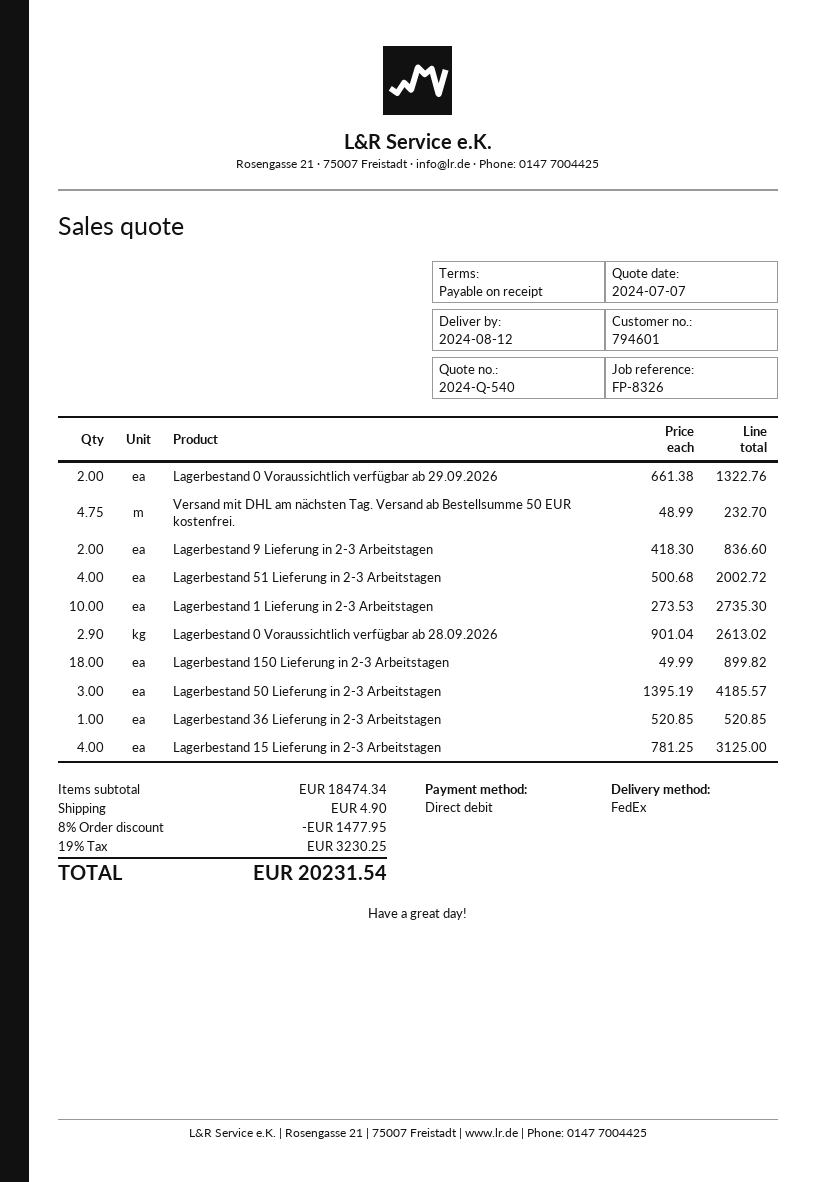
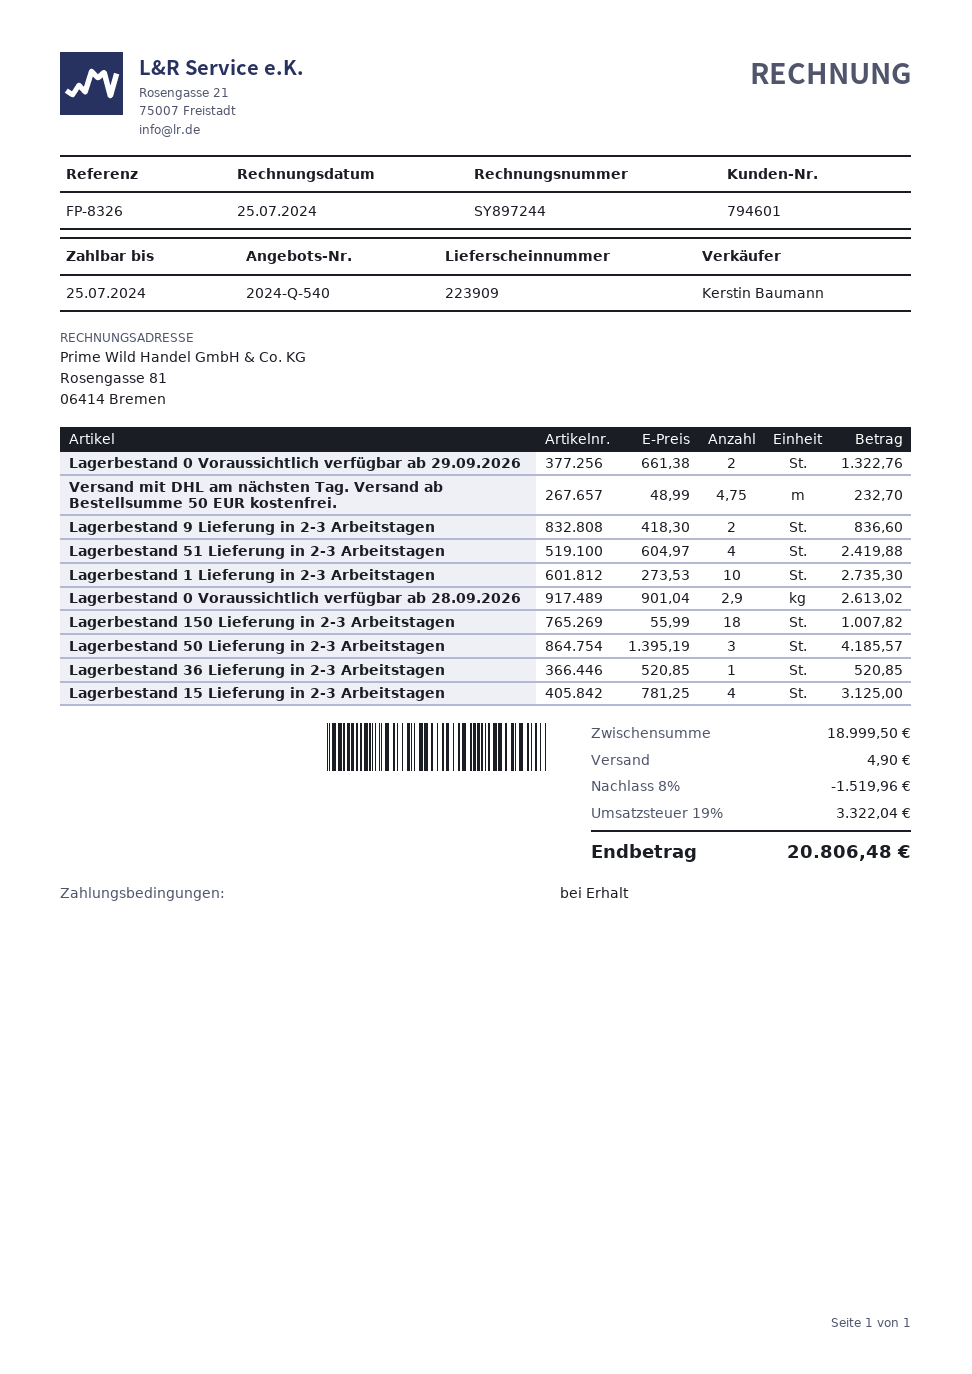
Lagerbestand 51 Lieferung in 2-3 Arbeitstagen: 4 x 500.68 = 2002.72 -> 4 x 604.97 = 2419.88
Lagerbestand 150 Lieferung in 2-3 Arbeitstagen: 18 x 49.99 = 899.82 -> 18 x 55.99 = 1007.82
subtotal: 18474.34 -> 18999.50
discount: 8% = 1477.95 -> 8% = 1519.96
tax: 19% = 3230.25 -> 19% = 3322.04
total: 20231.54 -> 20806.48

